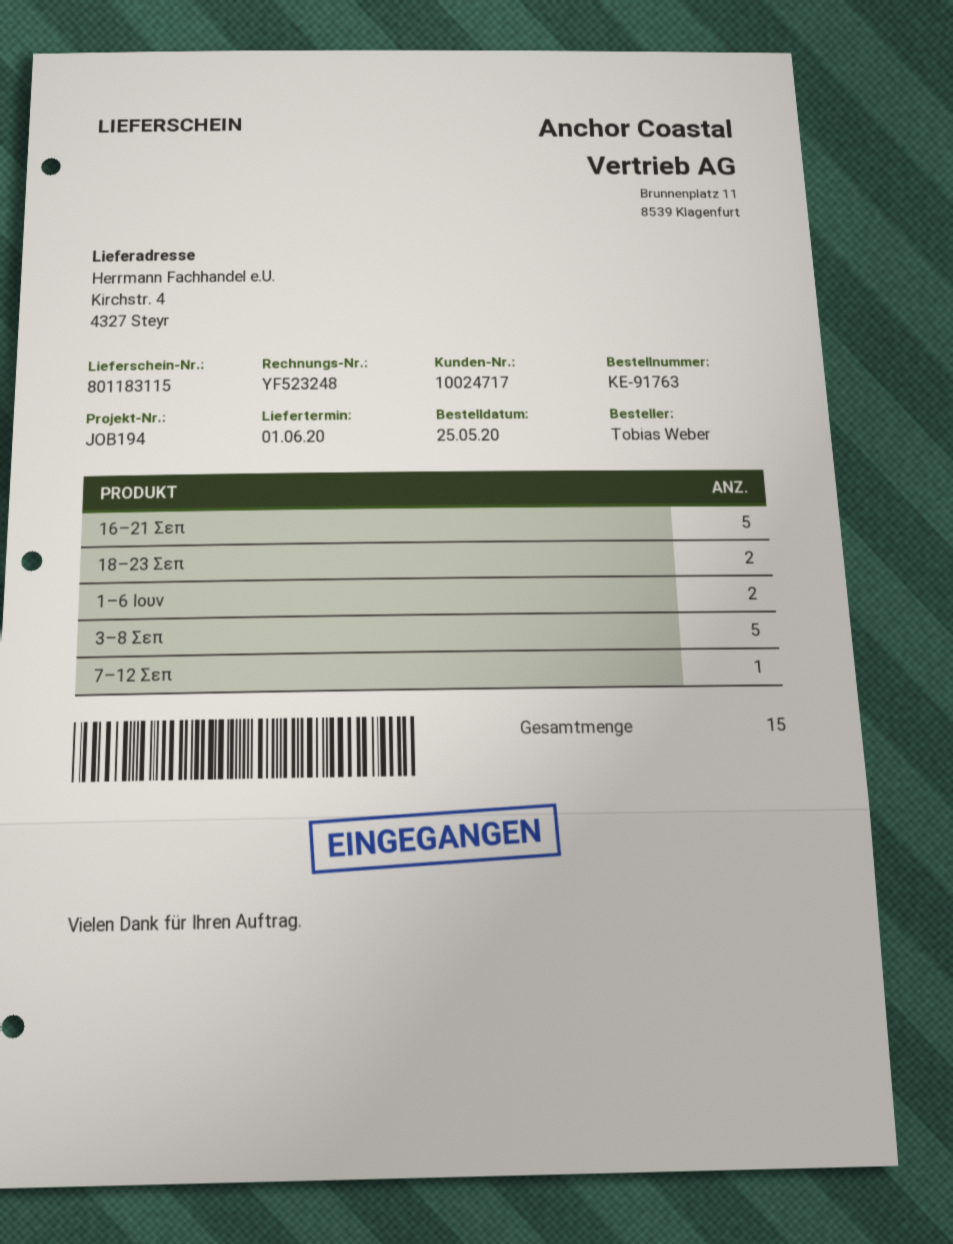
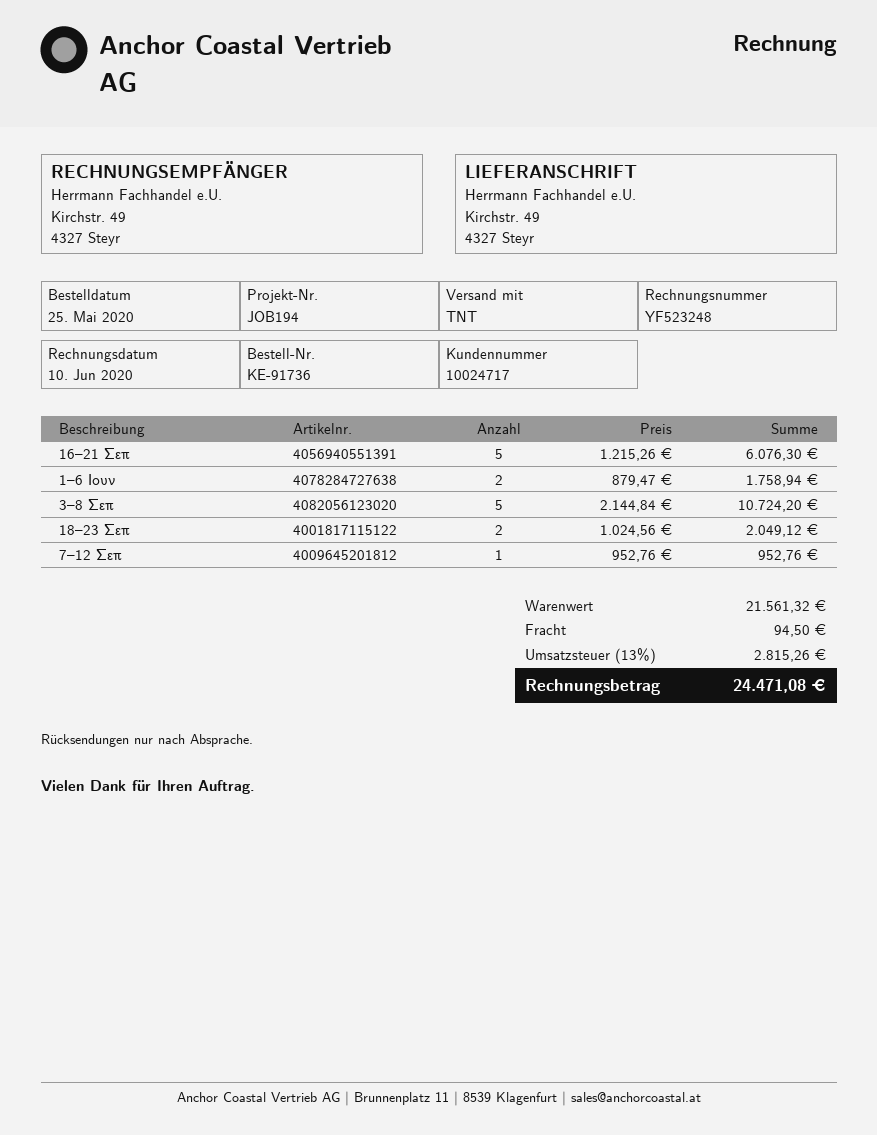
order number: KE-91763 -> KE-91736
ship to: Kirchstr. 4, 4327 Steyr -> Kirchstr. 49, 4327 Steyr

